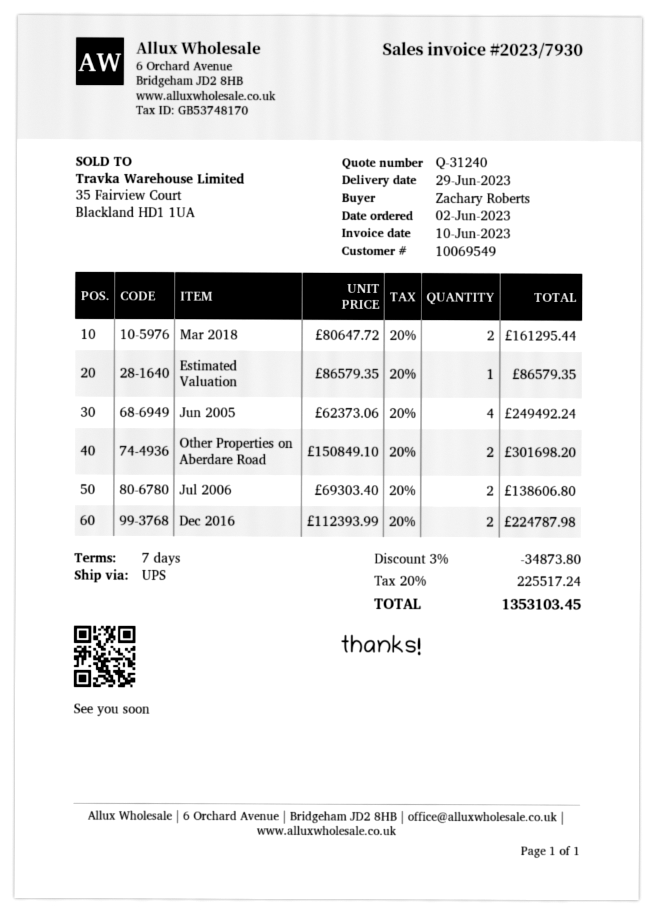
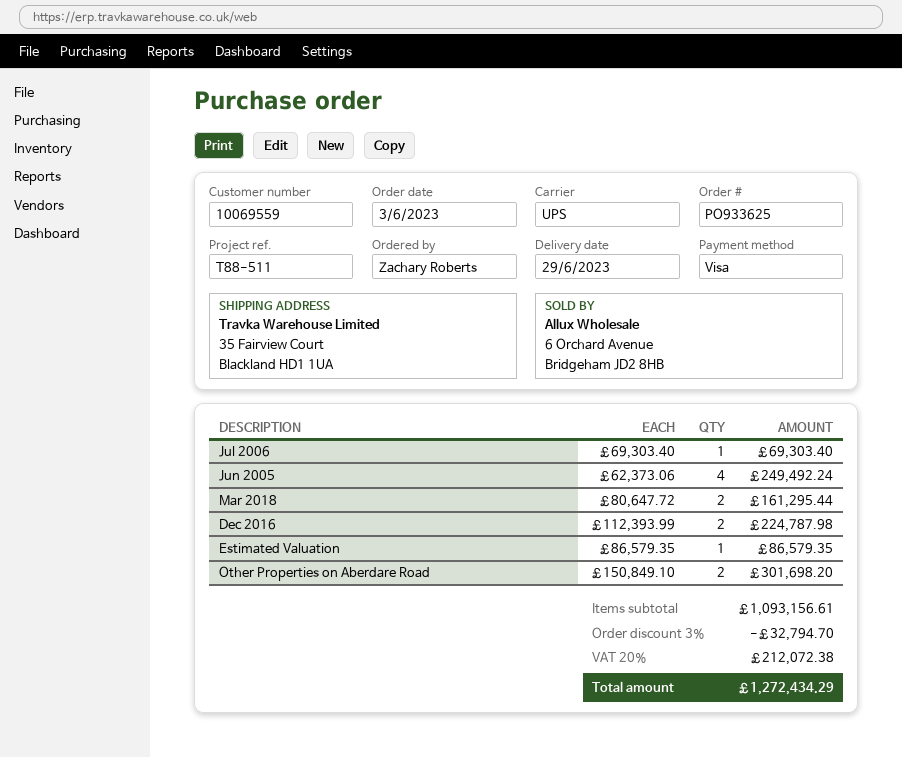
order date: 2023-06-02 -> 2023-06-03
customer number: 10069549 -> 10069559
Jul 2006: 2 x 69303.40 = 138606.80 -> 1 x 69303.40 = 69303.40
discount: 3% = 34873.80 -> 3% = 32794.70
tax: 20% = 225517.24 -> 20% = 212072.38
total: 1353103.45 -> 1272434.29

